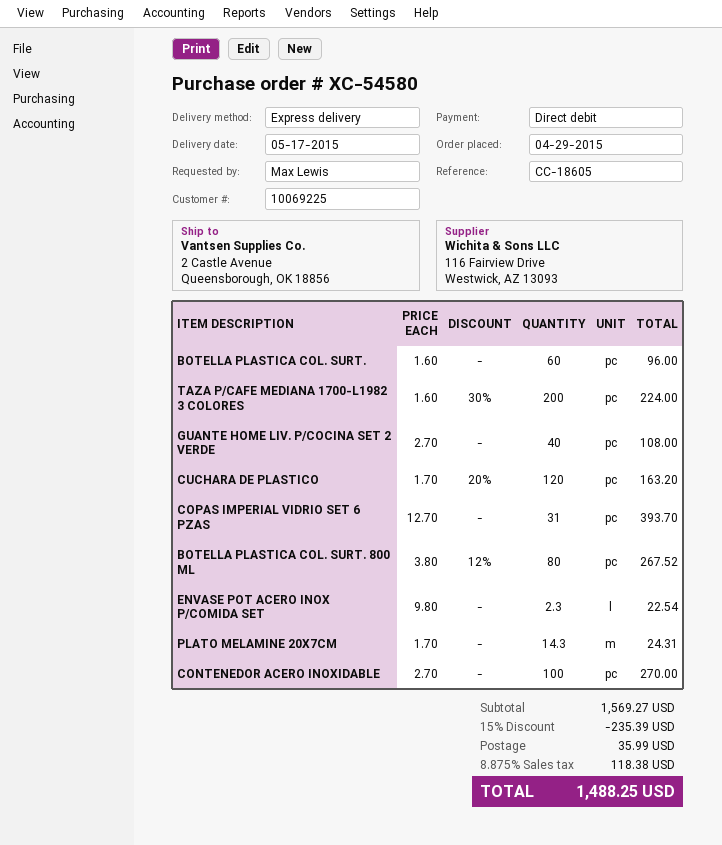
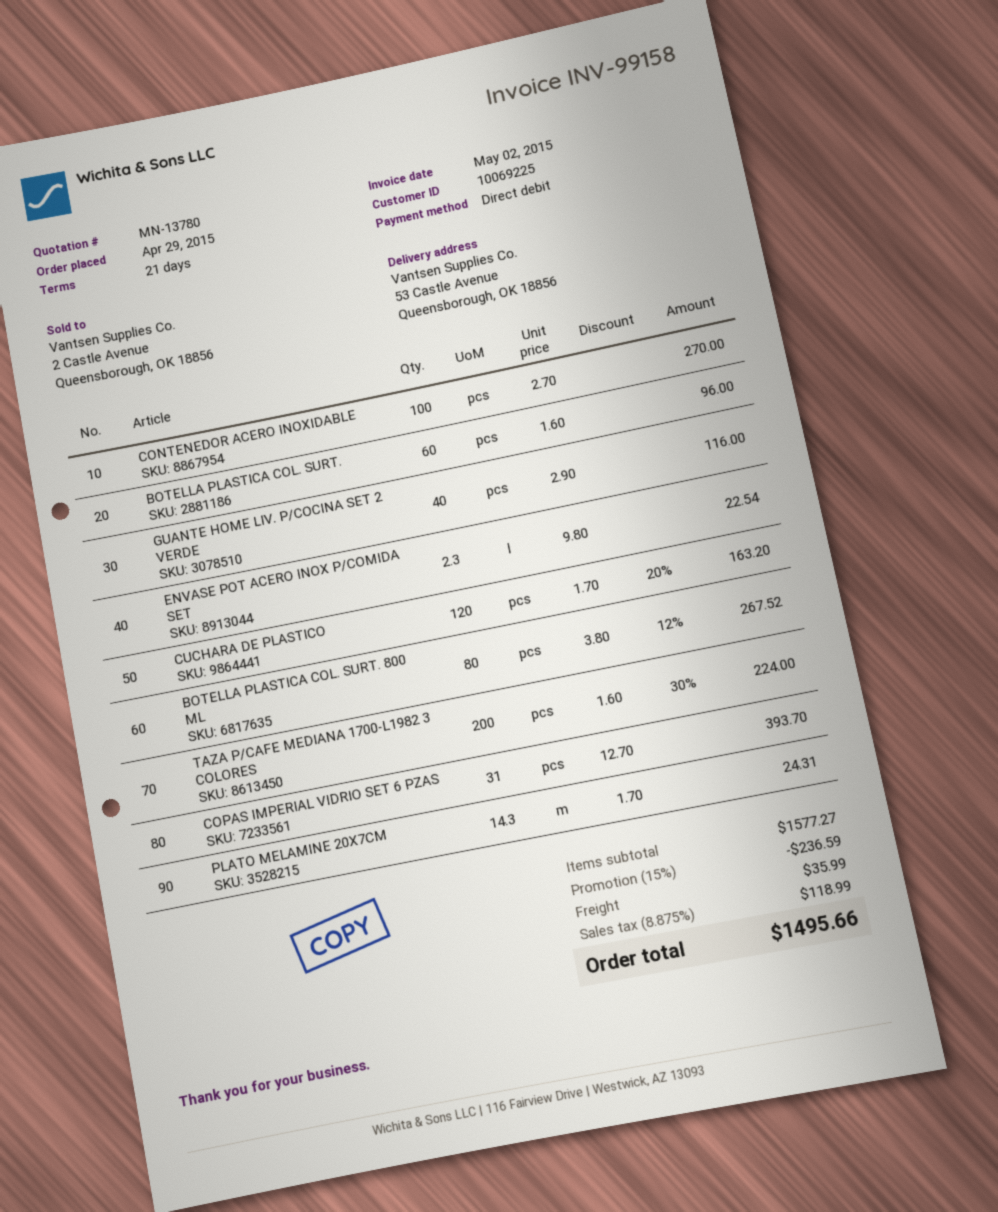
ship to: 2 Castle Avenue, Queensborough, OK 18856 -> 53 Castle Avenue, Queensborough, OK 18856
GUANTE HOME LIV. P/COCINA SET 2 VERDE: 40 x 2.70 = 108.00 -> 40 x 2.90 = 116.00
subtotal: 1569.27 -> 1577.27
discount: 15% = 235.39 -> 15% = 236.59
tax: 8.875% = 118.38 -> 8.875% = 118.99
total: 1488.25 -> 1495.66

